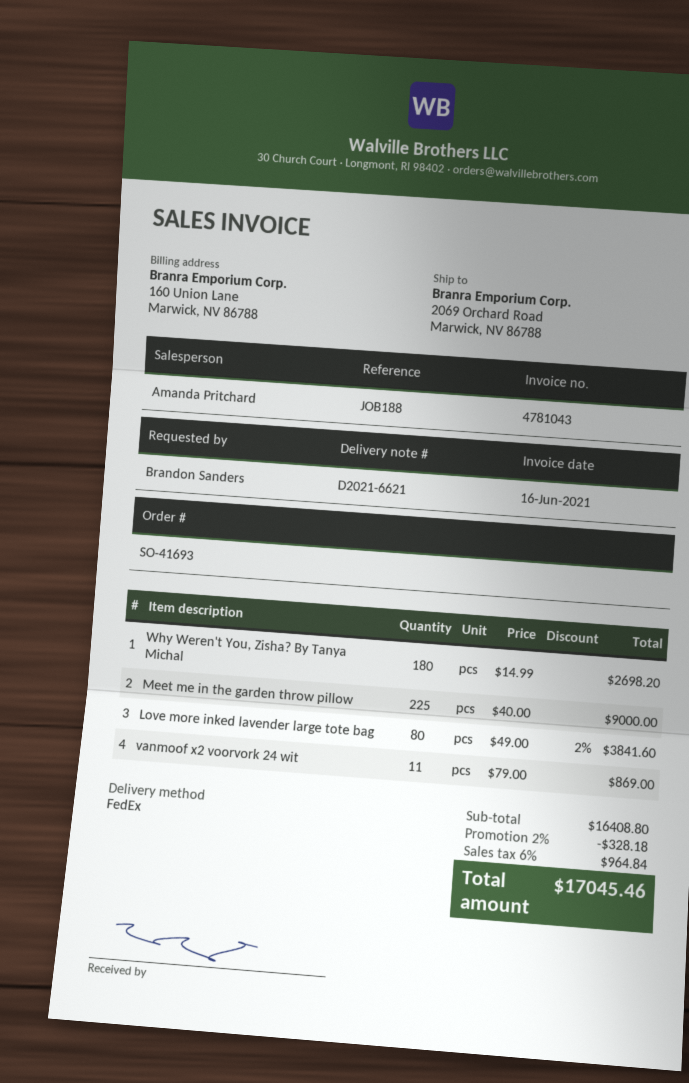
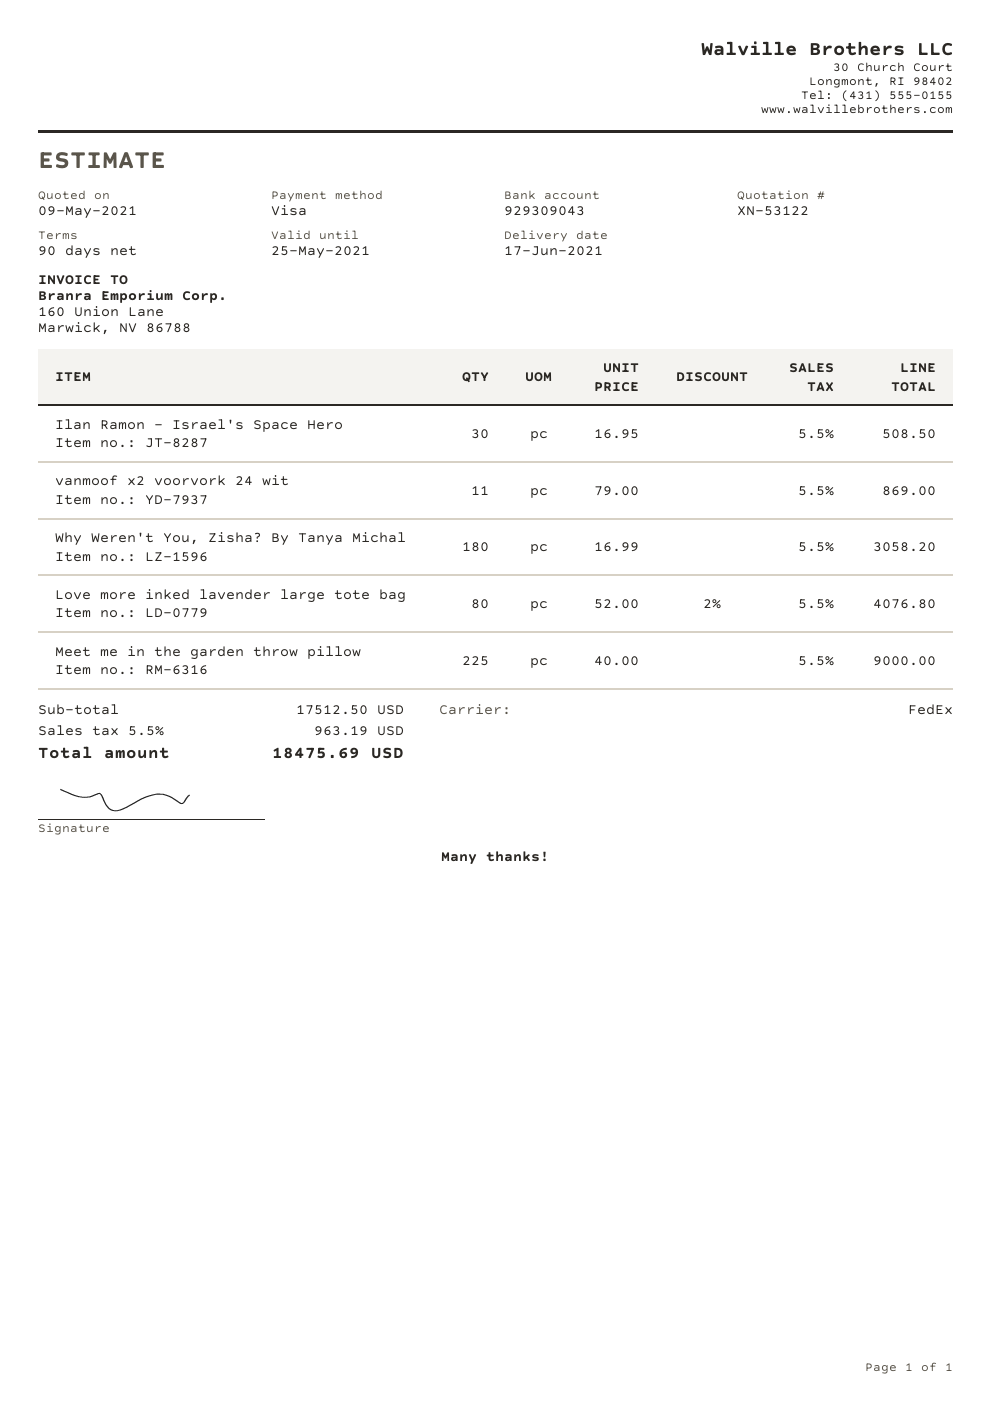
Why Weren't You, Zisha? By Tanya Michal: 180 x 14.99 = 2698.20 -> 180 x 16.99 = 3058.20
Love more inked lavender large tote bag: 80 x 49.00 - 2% = 3841.60 -> 80 x 52.00 - 2% = 4076.80
Ilan Ramon - Israel's Space Hero: none -> 30 x 16.95 = 508.50
subtotal: 16408.80 -> 17512.50
discount: 2% = 328.18 -> none
tax: 6% = 964.84 -> 5.5% = 963.19
total: 17045.46 -> 18475.69

